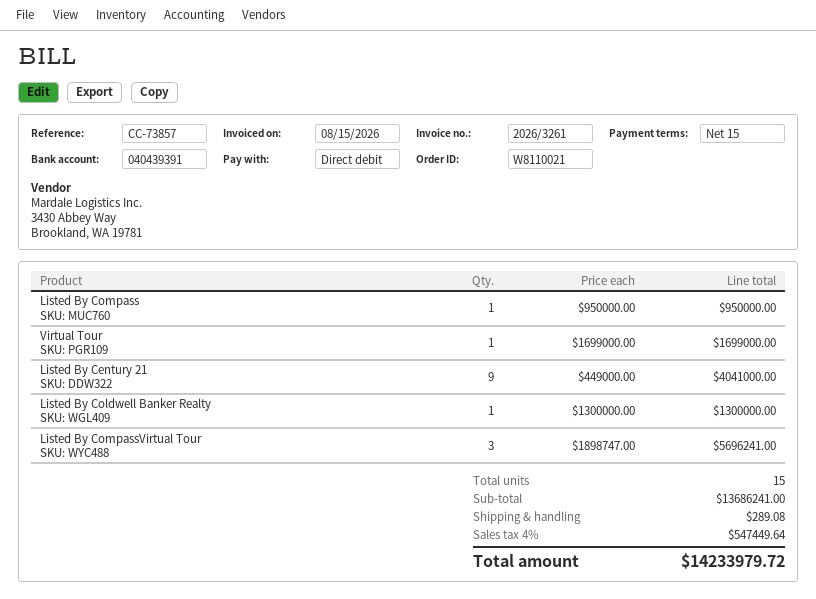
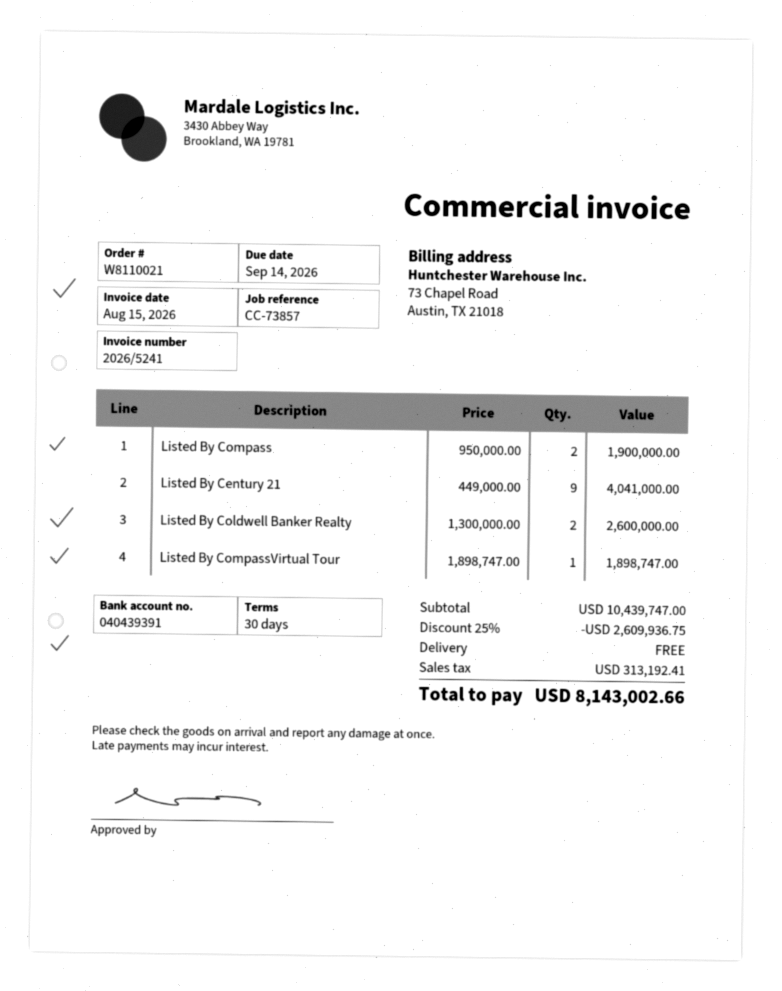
invoice number: 2026/3261 -> 2026/5241
payment terms: 15 days -> 30 days
Listed By Compass: 1 x 950000.00 = 950000.00 -> 2 x 950000.00 = 1900000.00
Virtual Tour: 1 x 1699000.00 = 1699000.00 -> none
Listed By Coldwell Banker Realty: 1 x 1300000.00 = 1300000.00 -> 2 x 1300000.00 = 2600000.00
Listed By CompassVirtual Tour: 3 x 1898747.00 = 5696241.00 -> 1 x 1898747.00 = 1898747.00
subtotal: 13686241.00 -> 10439747.00
discount: none -> 25% = 2609936.75
shipping: 289.08 -> 0.00
tax: 547449.64 -> 313192.41
total: 14233979.72 -> 8143002.66

